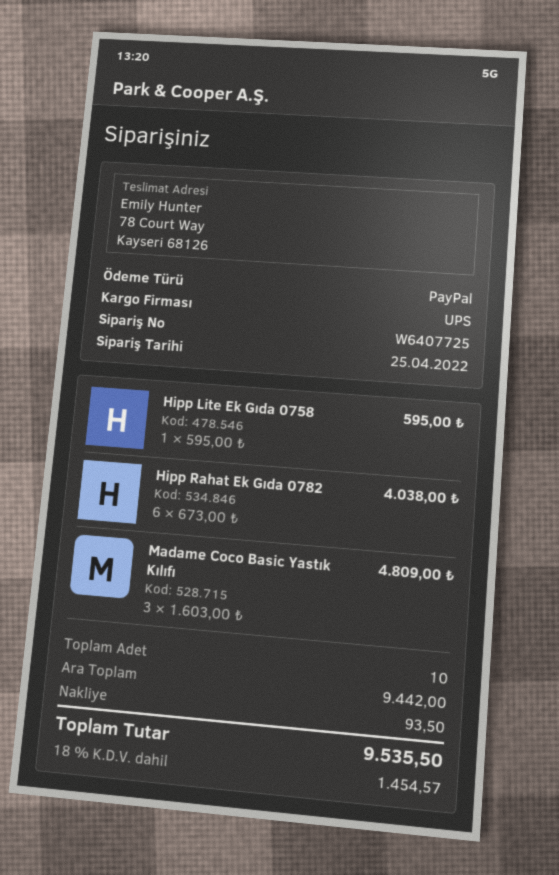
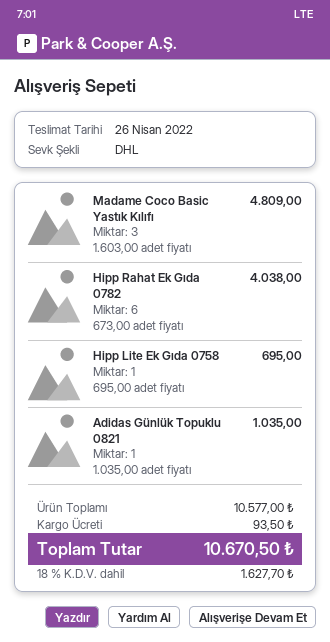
shipping method: UPS -> DHL
Hipp Lite Ek Gıda 0758: 1 x 595.00 = 595.00 -> 1 x 695.00 = 695.00
Adidas Günlük Topuklu 0821: none -> 1 x 1035.00 = 1035.00
subtotal: 9442.00 -> 10577.00
tax: 18% = 1454.57 -> 18% = 1627.70
total: 9535.50 -> 10670.50

